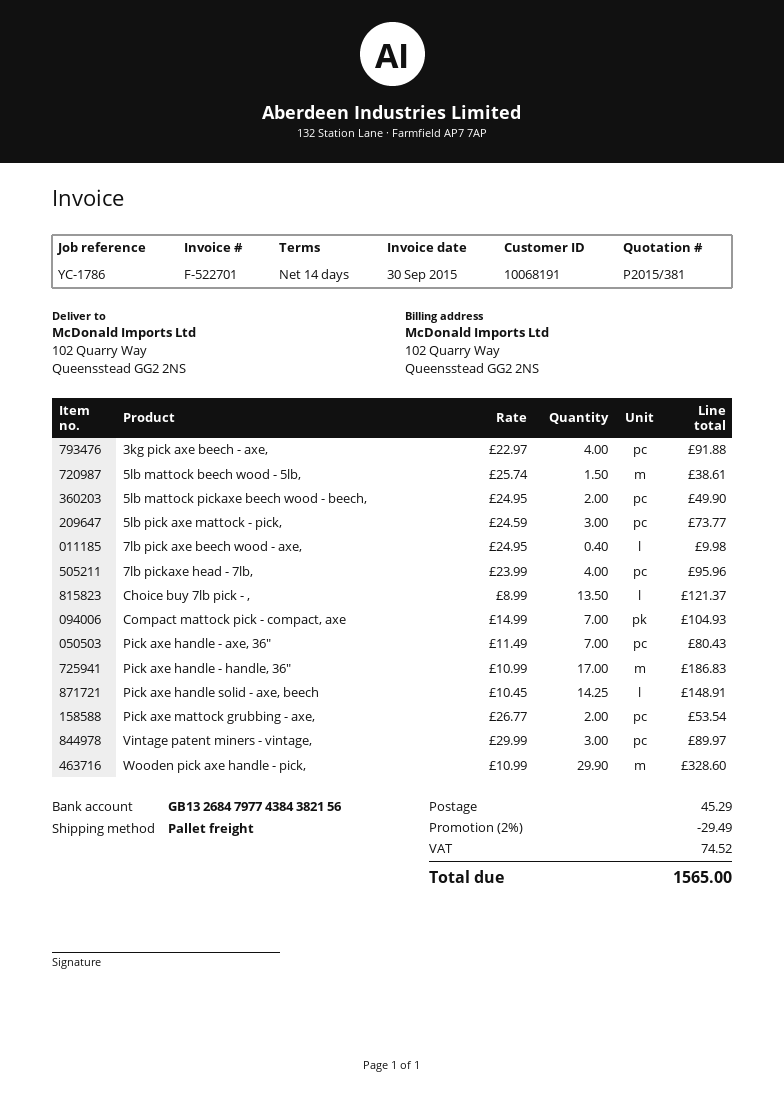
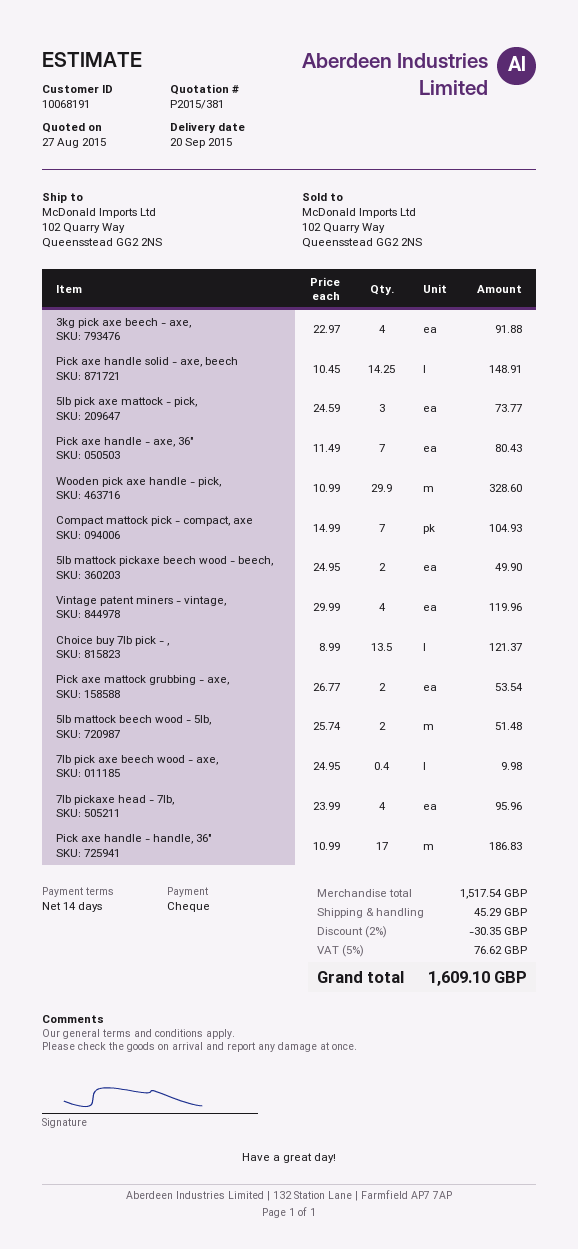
5lb mattock beech wood - 5lb,: 1.5 x 25.74 = 38.61 -> 2 x 25.74 = 51.48
Vintage patent miners - vintage,: 3 x 29.99 = 89.97 -> 4 x 29.99 = 119.96
discount: 2% = 29.49 -> 2% = 30.35
tax: 74.52 -> 76.62
total: 1565.00 -> 1609.10

